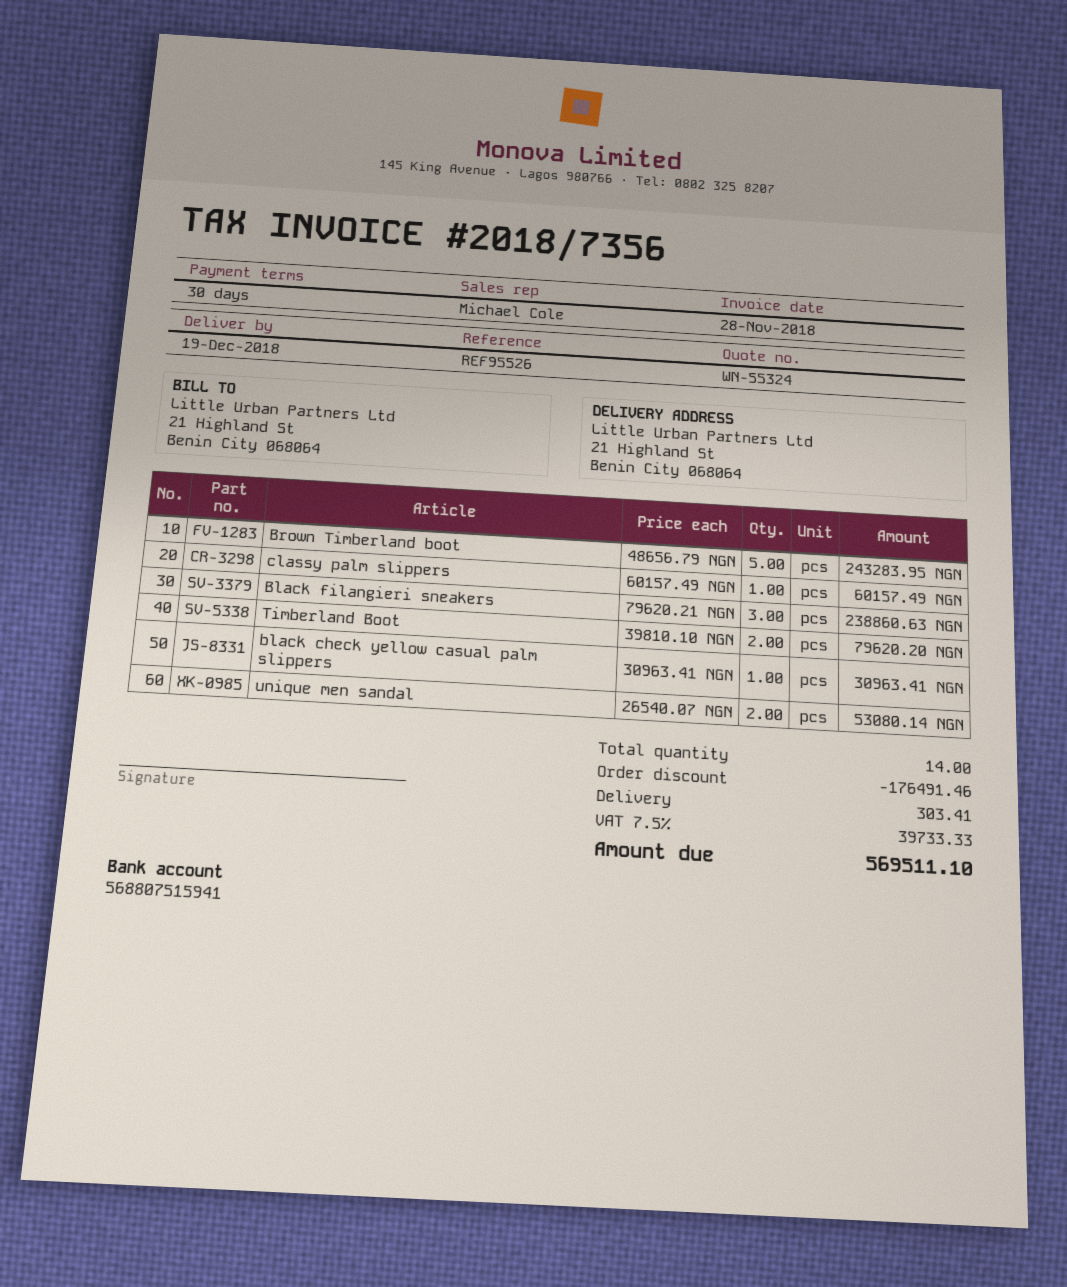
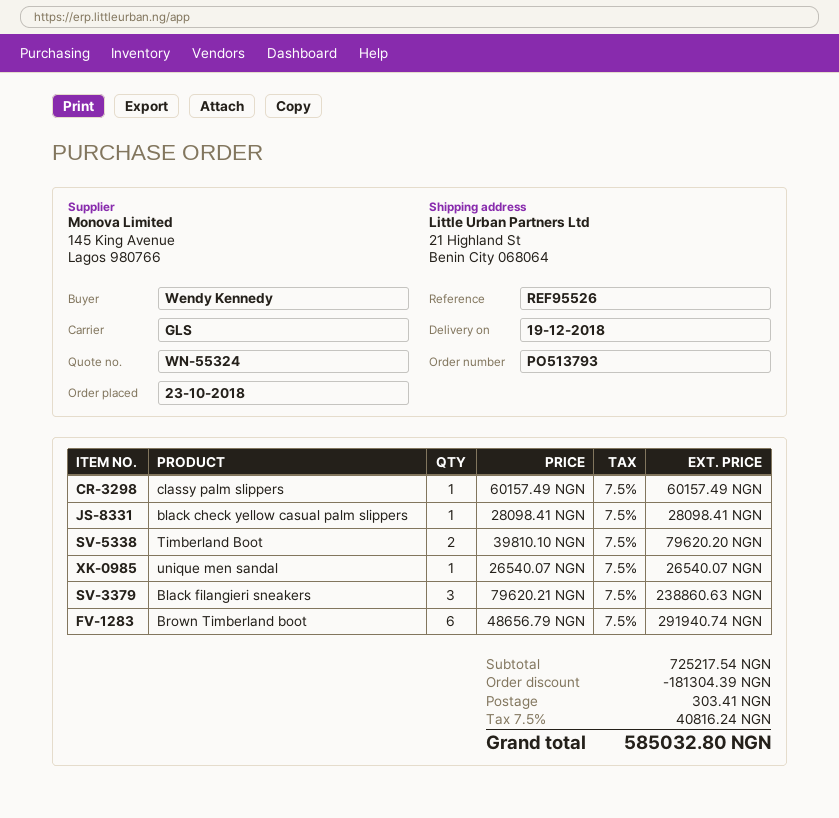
Brown Timberland boot: 5 x 48656.79 = 243283.95 -> 6 x 48656.79 = 291940.74
black check yellow casual palm slippers: 1 x 30963.41 = 30963.41 -> 1 x 28098.41 = 28098.41
unique men sandal: 2 x 26540.07 = 53080.14 -> 1 x 26540.07 = 26540.07
discount: 176491.46 -> 181304.39
tax: 7.5% = 39733.33 -> 7.5% = 40816.24
total: 569511.10 -> 585032.80

